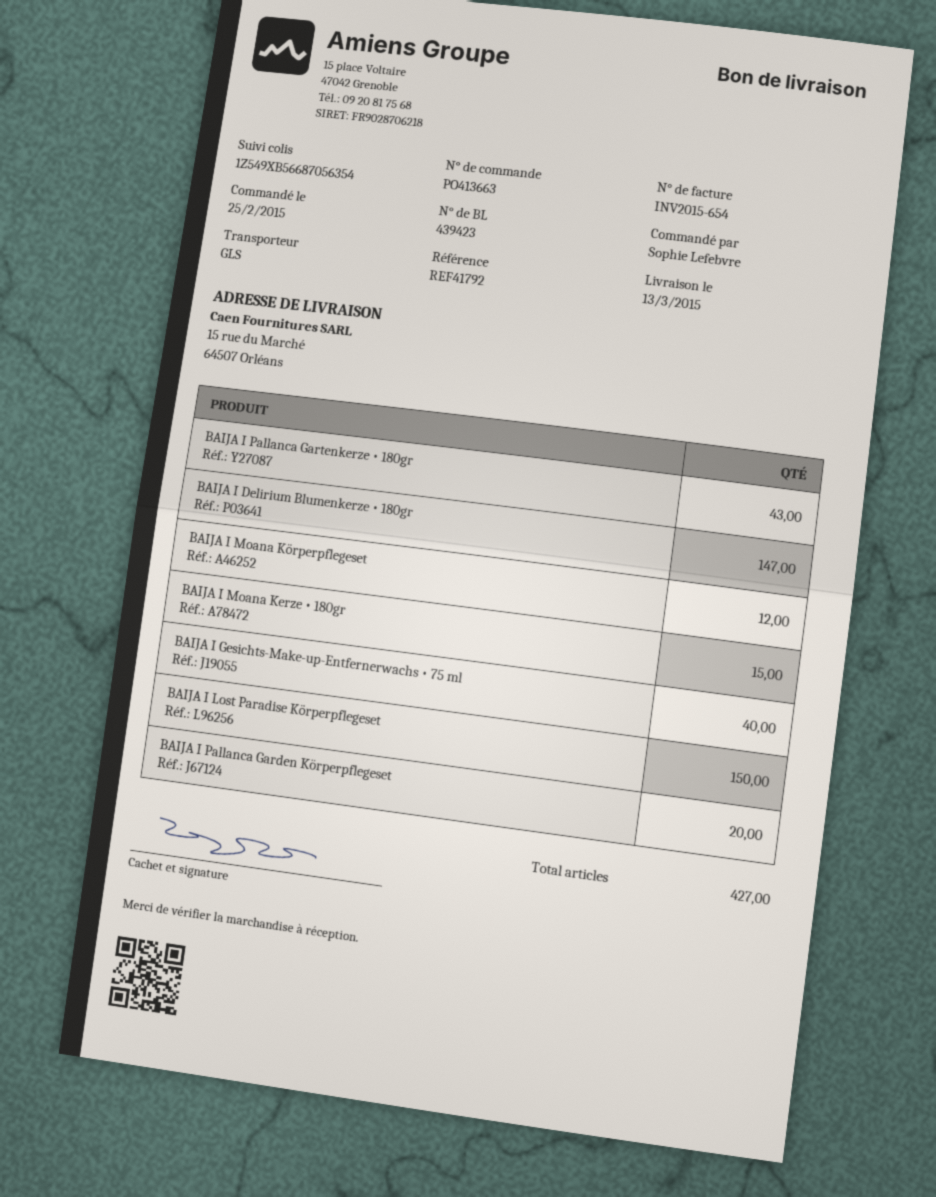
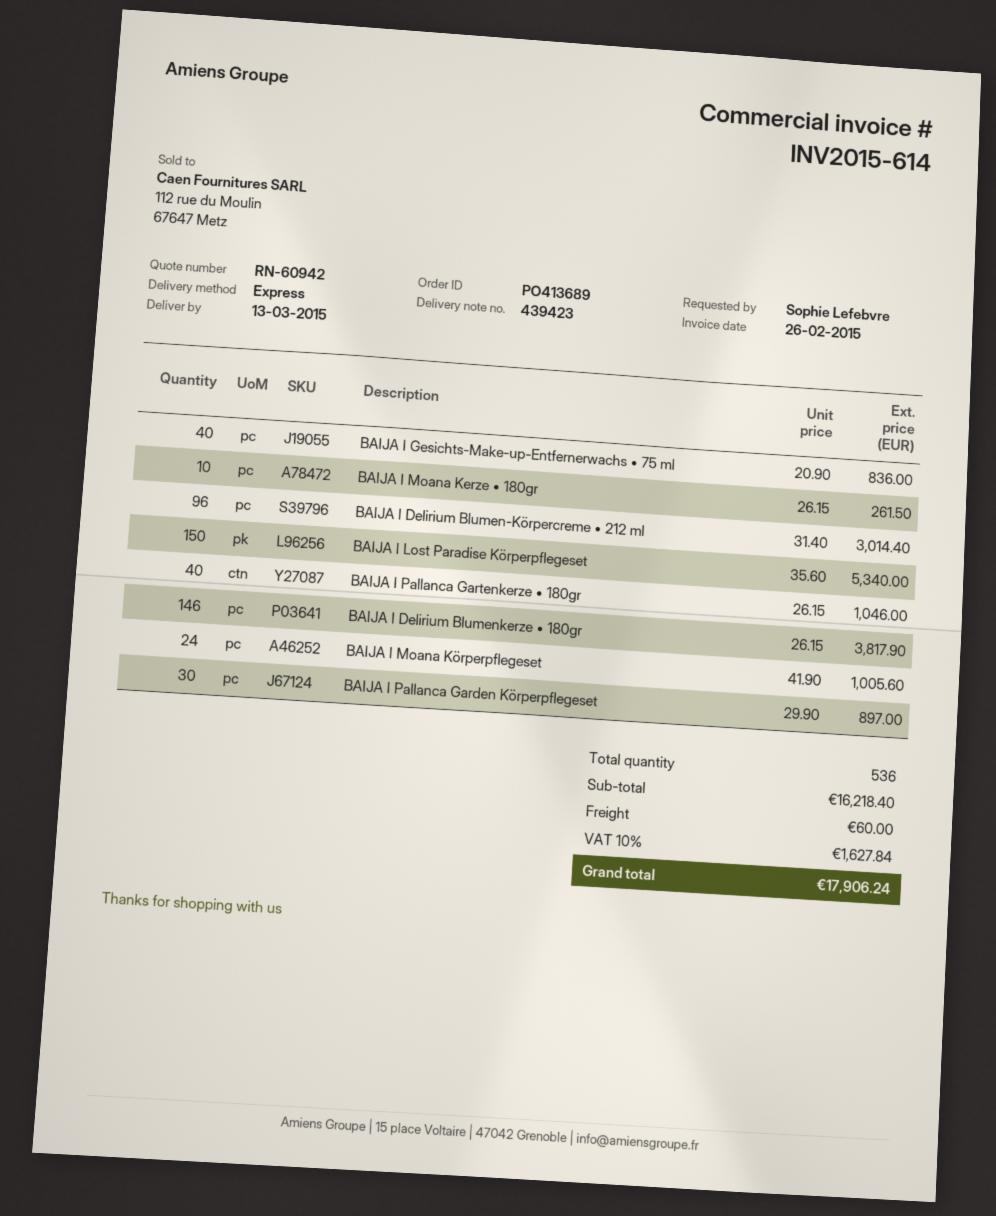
order number: PO413663 -> PO413689
invoice number: INV2015-654 -> INV2015-614
shipping method: GLS -> express
BAIJA I Pallanca Gartenkerze • 180gr: 43 -> 40
BAIJA I Delirium Blumenkerze • 180gr: 147 -> 146
BAIJA I Moana Körperpflegeset: 12 -> 24
BAIJA I Moana Kerze • 180gr: 15 -> 10
BAIJA I Pallanca Garden Körperpflegeset: 20 -> 30
BAIJA I Delirium Blumen-Körpercreme • 212 ml: none -> 96
total quantity: 427 -> 536

